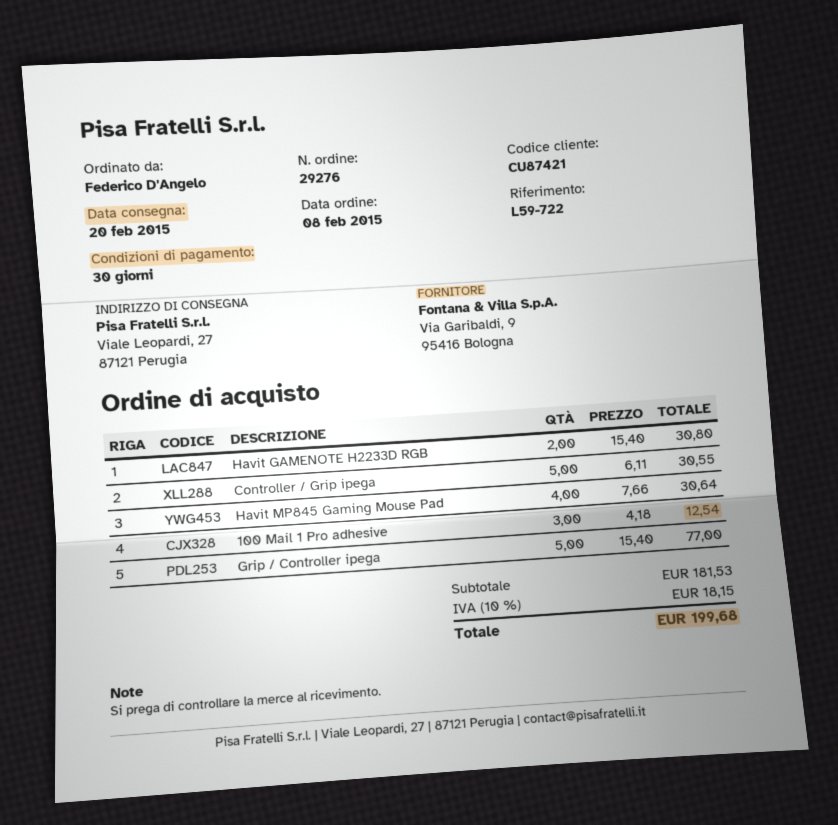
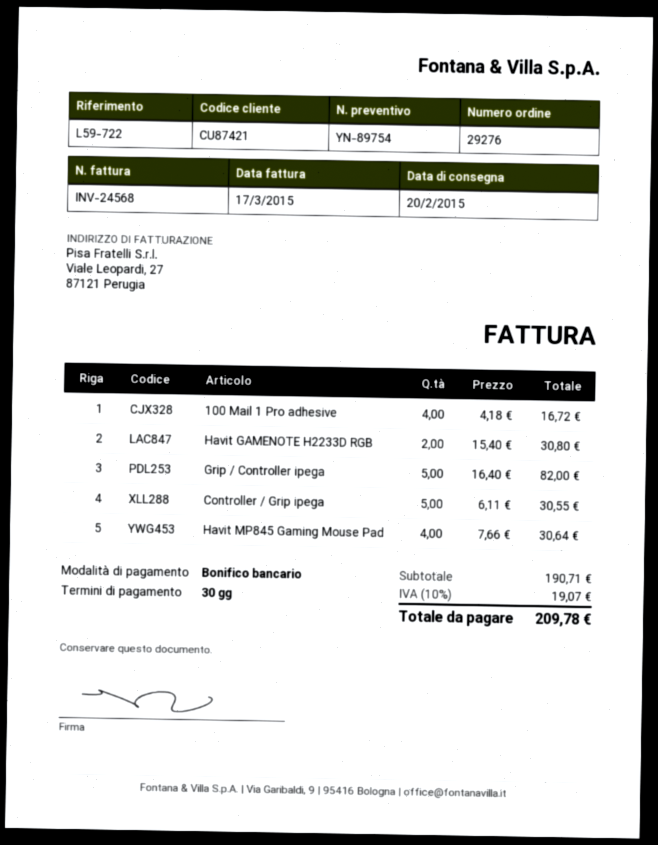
100 Mail 1 Pro adhesive: 3 x 4.18 = 12.54 -> 4 x 4.18 = 16.72
Grip / Controller ipega: 5 x 15.40 = 77.00 -> 5 x 16.40 = 82.00
subtotal: 181.53 -> 190.71
tax: 10% = 18.15 -> 10% = 19.07
total: 199.68 -> 209.78

